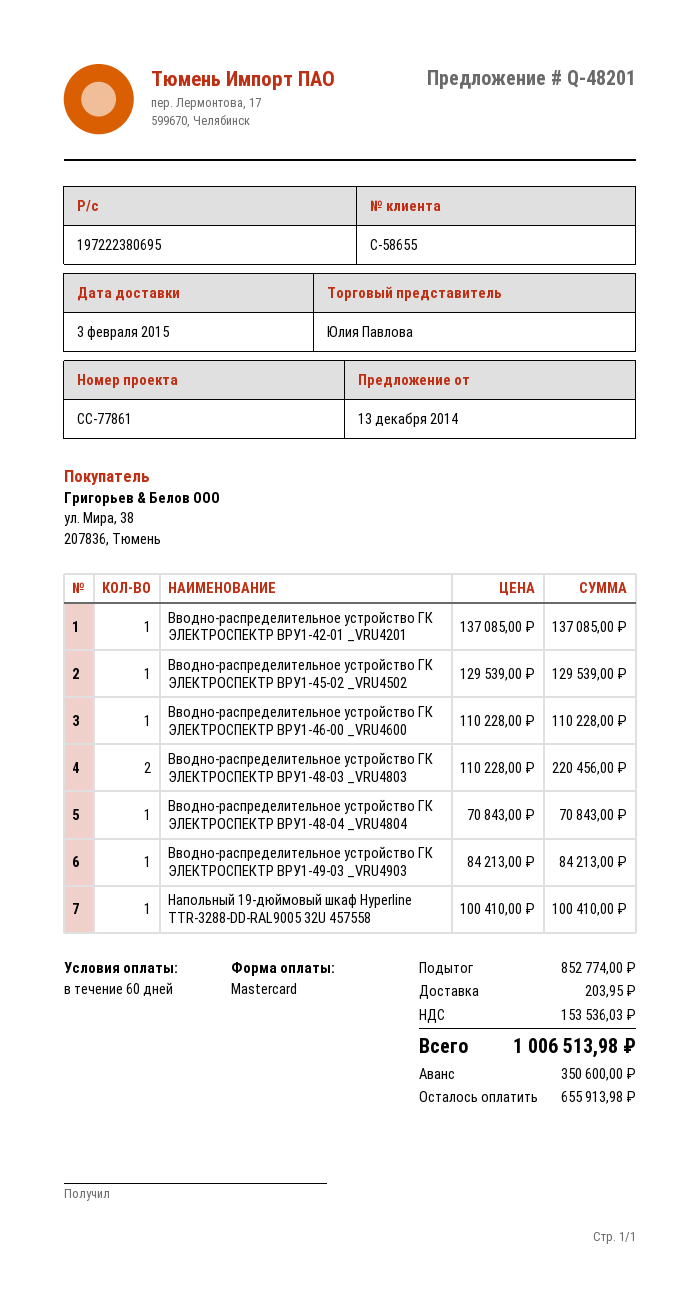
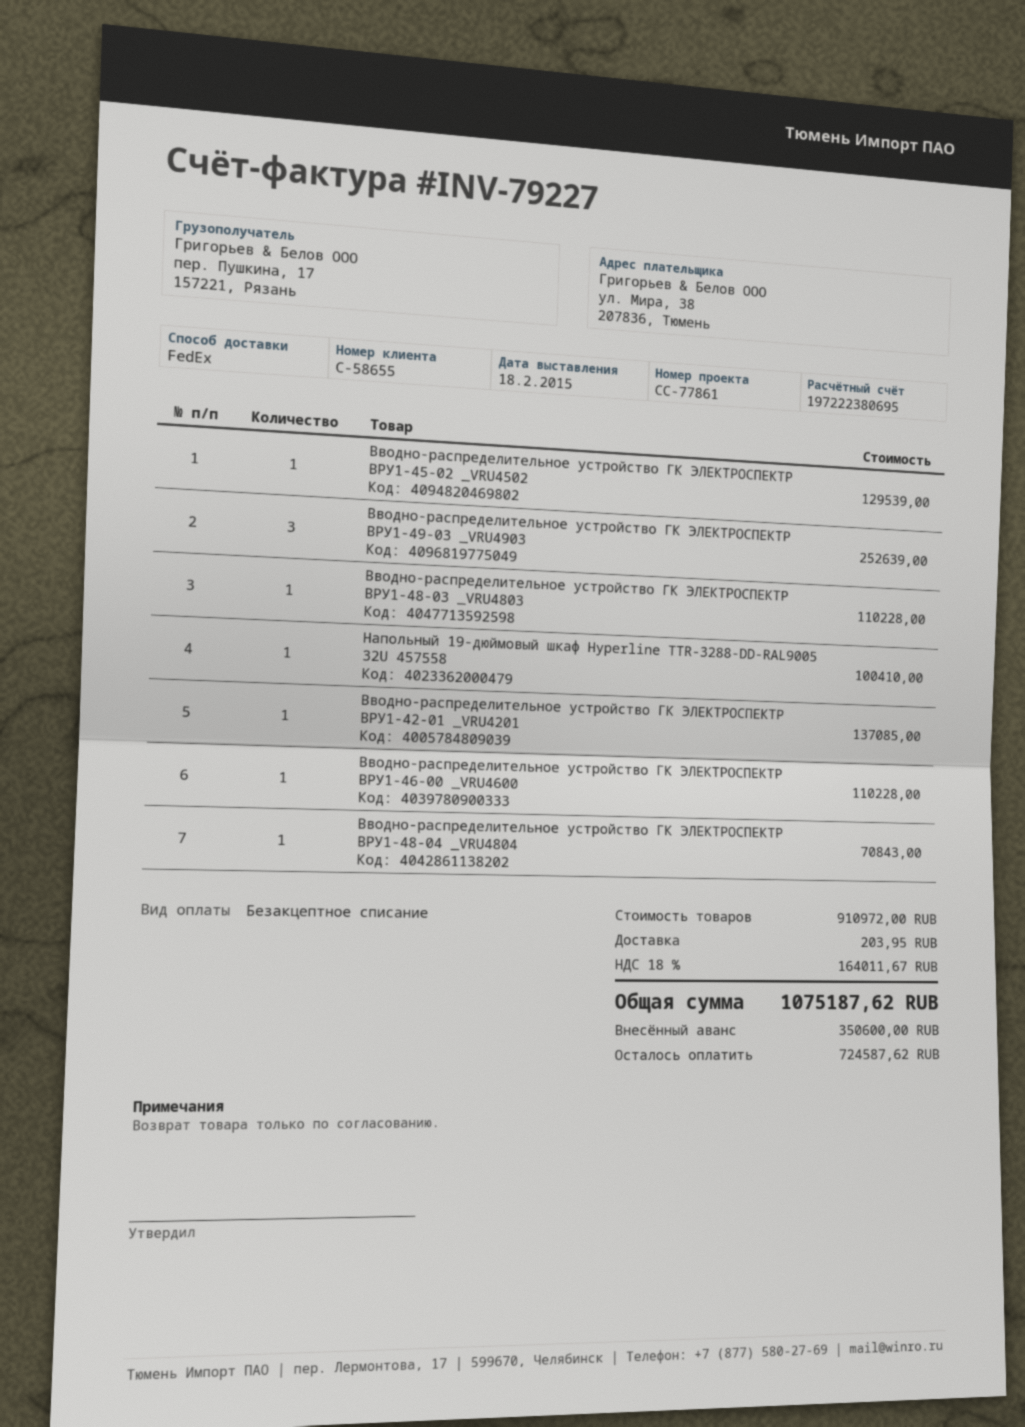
payment method: Mastercard -> direct debit
Вводно-распределительное устройство ГК ЭЛЕКТРОСПЕКТР ВРУ1-48-03 _VRU4803: 2 for 220456.00 -> 1 for 110228.00
Вводно-распределительное устройство ГК ЭЛЕКТРОСПЕКТР ВРУ1-49-03 _VRU4903: 1 for 84213.00 -> 3 for 252639.00
subtotal: 852774.00 -> 910972.00
tax: 153536.03 -> 164011.67
total: 1006513.98 -> 1075187.62
balance: 655913.98 -> 724587.62

